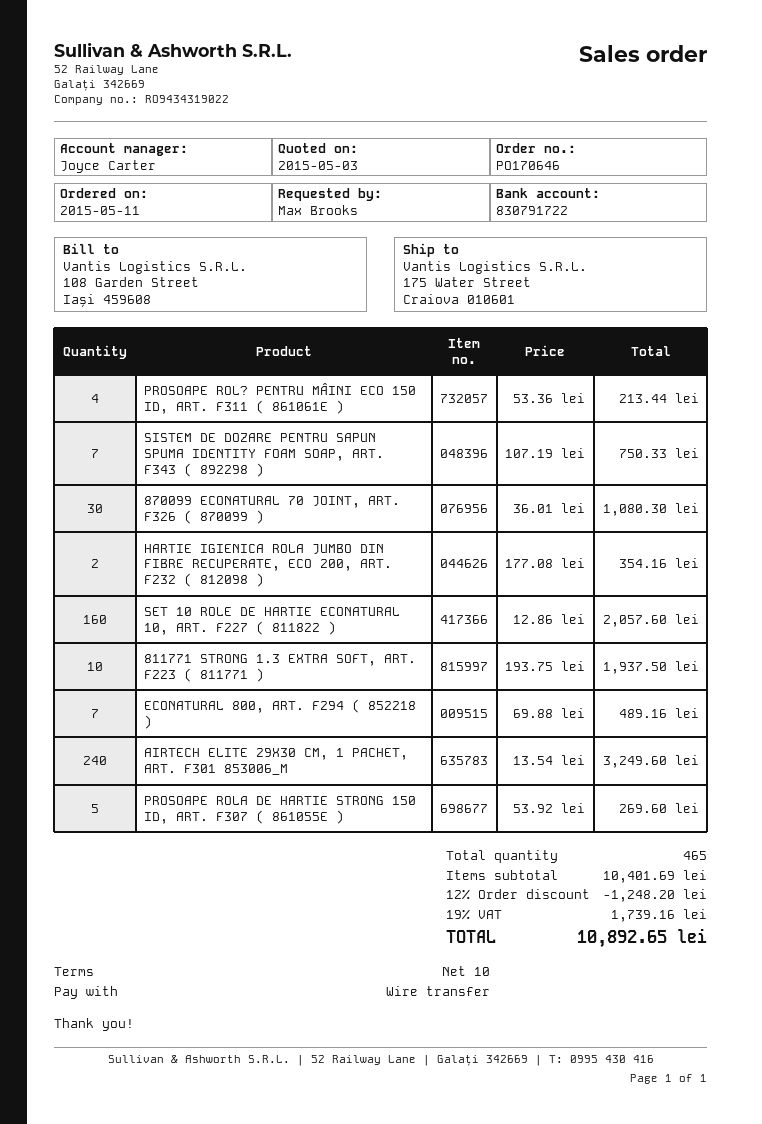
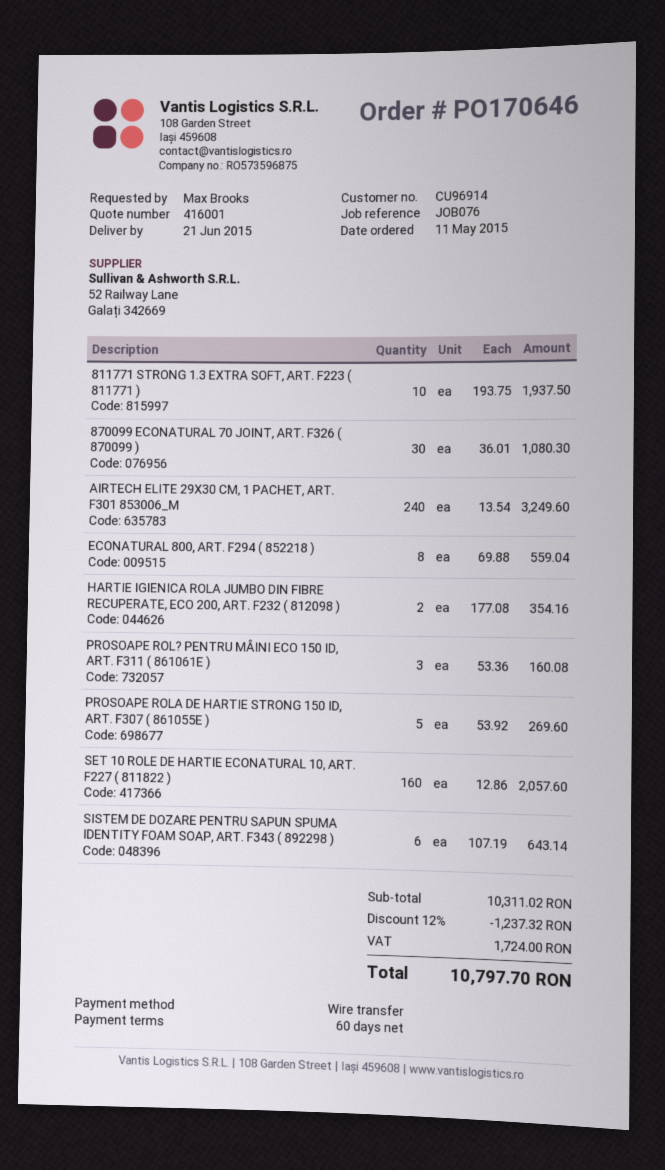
payment terms: 10 days -> 60 days
PROSOAPE ROL? PENTRU MÂINI ECO 150 ID, ART. F311 ( 861061E ): 4 x 53.36 = 213.44 -> 3 x 53.36 = 160.08
SISTEM DE DOZARE PENTRU SAPUN SPUMA IDENTITY FOAM SOAP, ART. F343 ( 892298 ): 7 x 107.19 = 750.33 -> 6 x 107.19 = 643.14
ECONATURAL 800, ART. F294 ( 852218 ): 7 x 69.88 = 489.16 -> 8 x 69.88 = 559.04
subtotal: 10401.69 -> 10311.02
discount: 12% = 1248.20 -> 12% = 1237.32
tax: 1739.16 -> 1724.00
total: 10892.65 -> 10797.70

